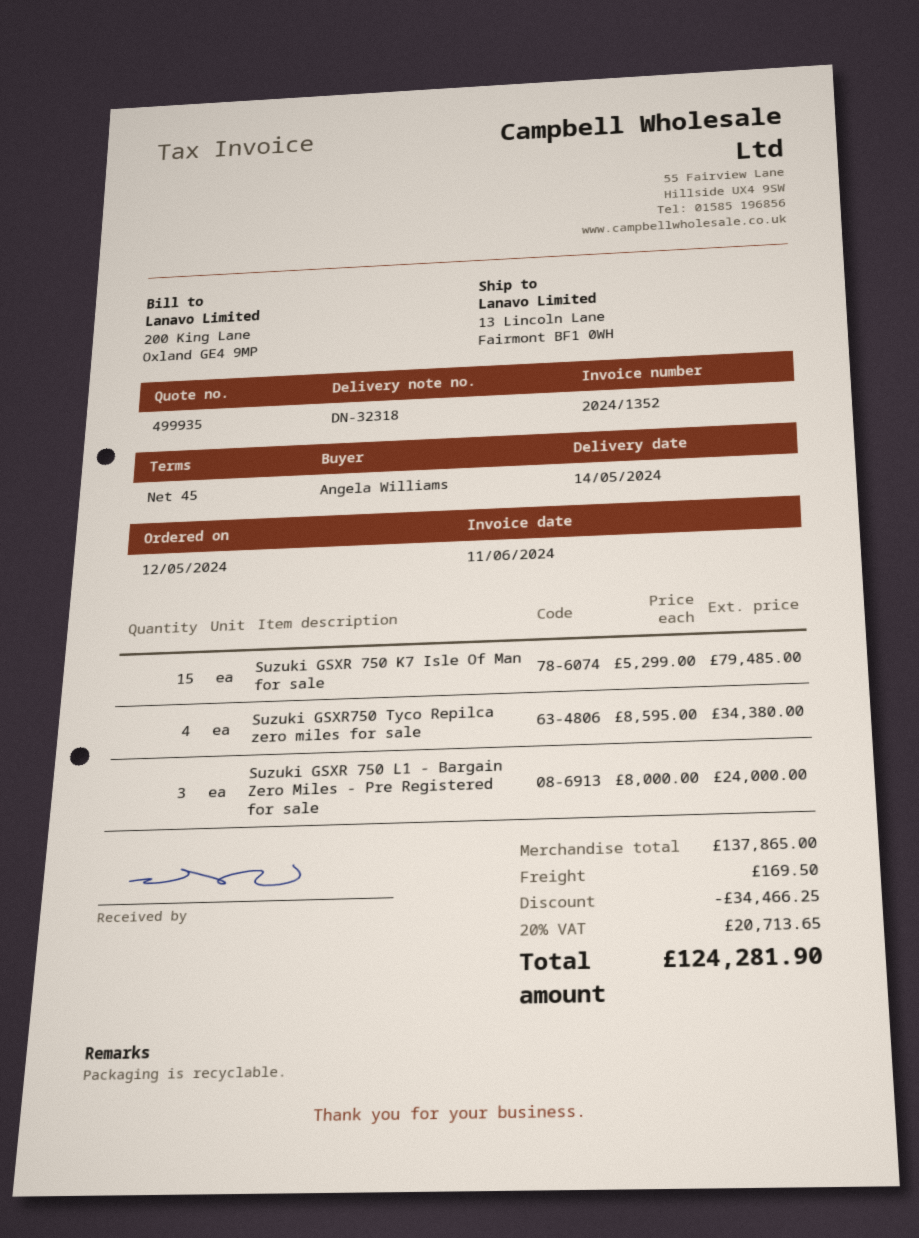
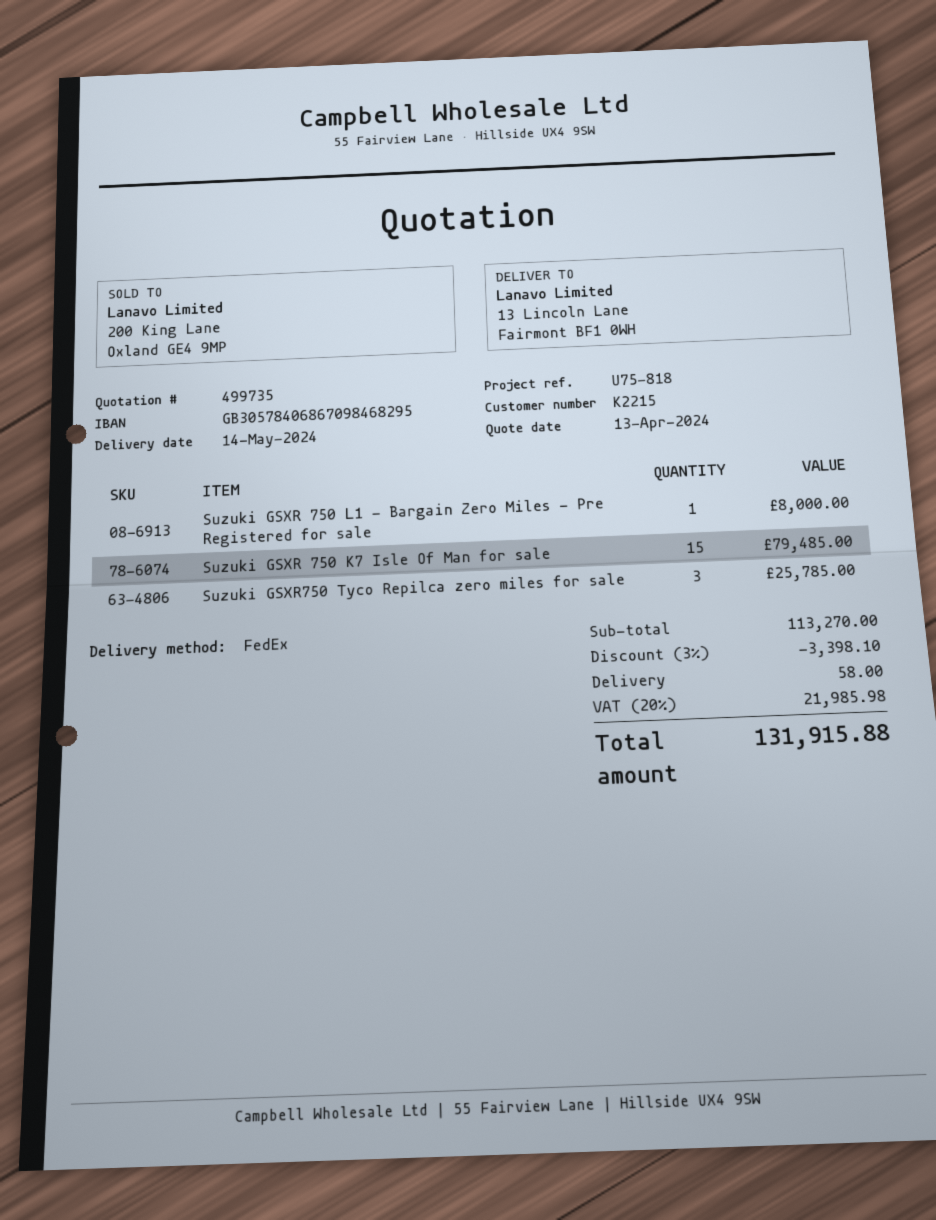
quote number: 499935 -> 499735
Suzuki GSXR750 Tyco Repilca zero miles for sale: 4 for 34380.00 -> 3 for 25785.00
Suzuki GSXR 750 L1 - Bargain Zero Miles - Pre Registered for sale: 3 for 24000.00 -> 1 for 8000.00
subtotal: 137865.00 -> 113270.00
discount: 34466.25 -> 3398.10
shipping: 169.50 -> 58.00
tax: 20% = 20713.65 -> 20% = 21985.98
total: 124281.90 -> 131915.88

